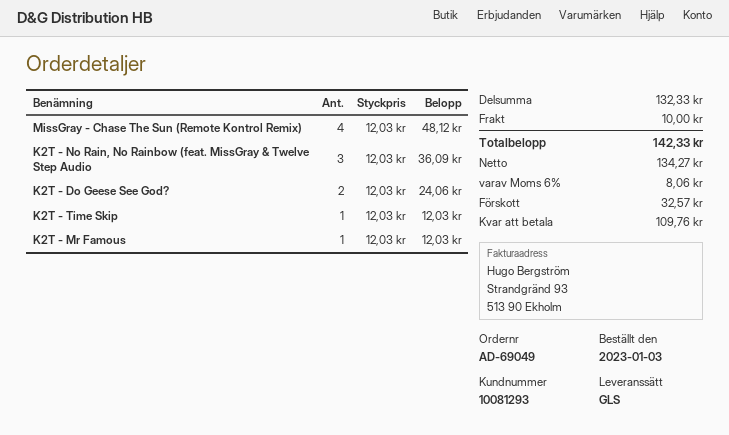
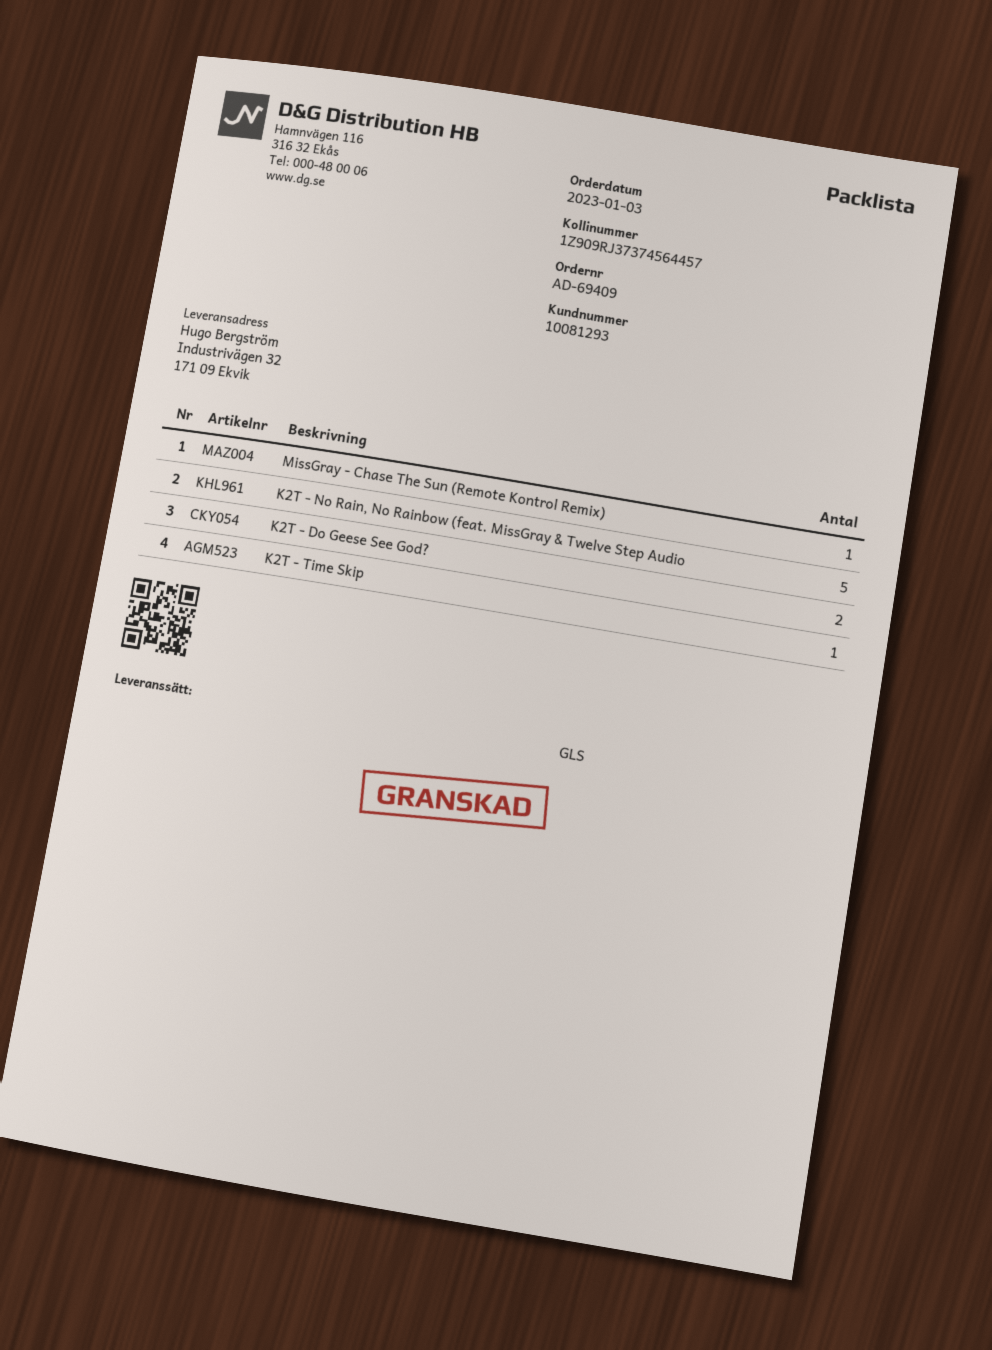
order number: AD-69049 -> AD-69409
MissGray - Chase The Sun (Remote Kontrol Remix): 4 -> 1
K2T - No Rain, No Rainbow (feat. MissGray & Twelve Step Audio: 3 -> 5
K2T - Mr Famous: 1 -> none

